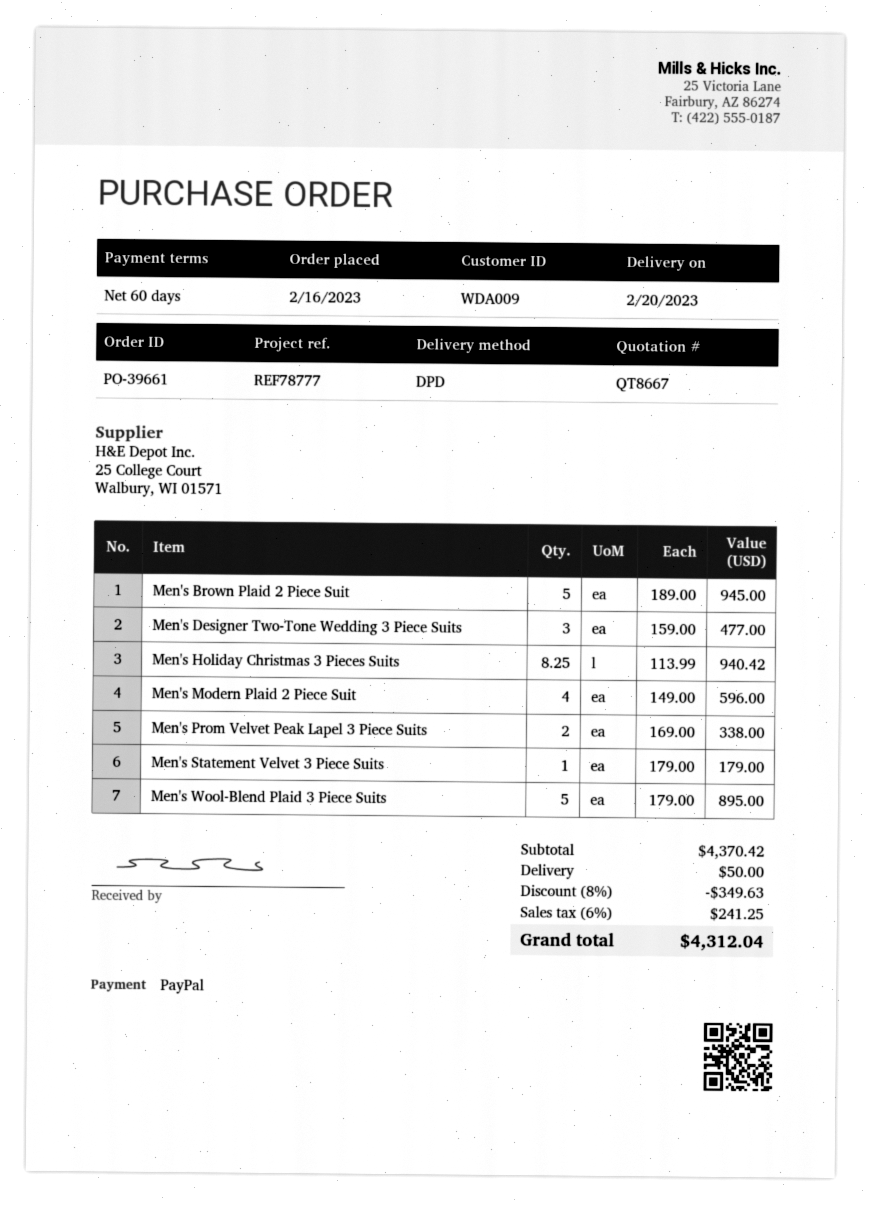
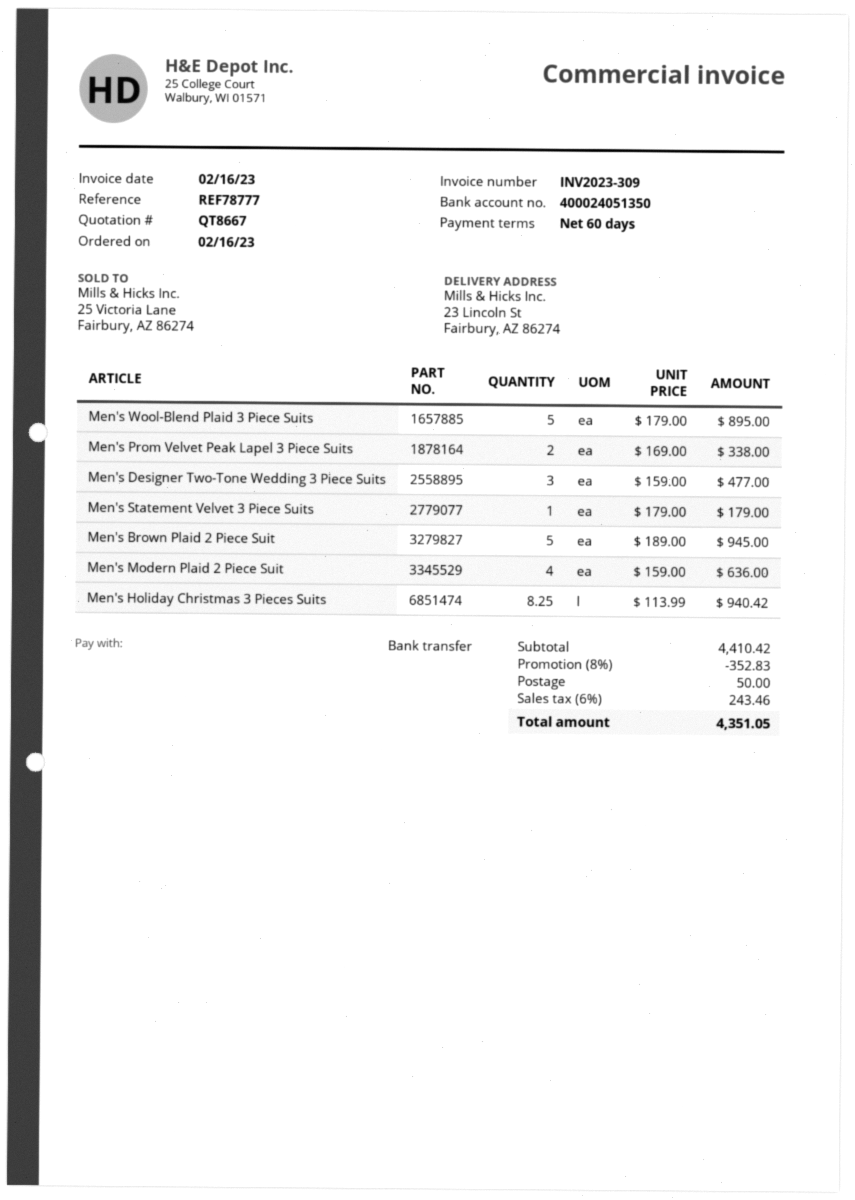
payment method: PayPal -> bank transfer
Men's Modern Plaid 2 Piece Suit: 4 x 149.00 = 596.00 -> 4 x 159.00 = 636.00
subtotal: 4370.42 -> 4410.42
discount: 8% = 349.63 -> 8% = 352.83
tax: 6% = 241.25 -> 6% = 243.46
total: 4312.04 -> 4351.05

